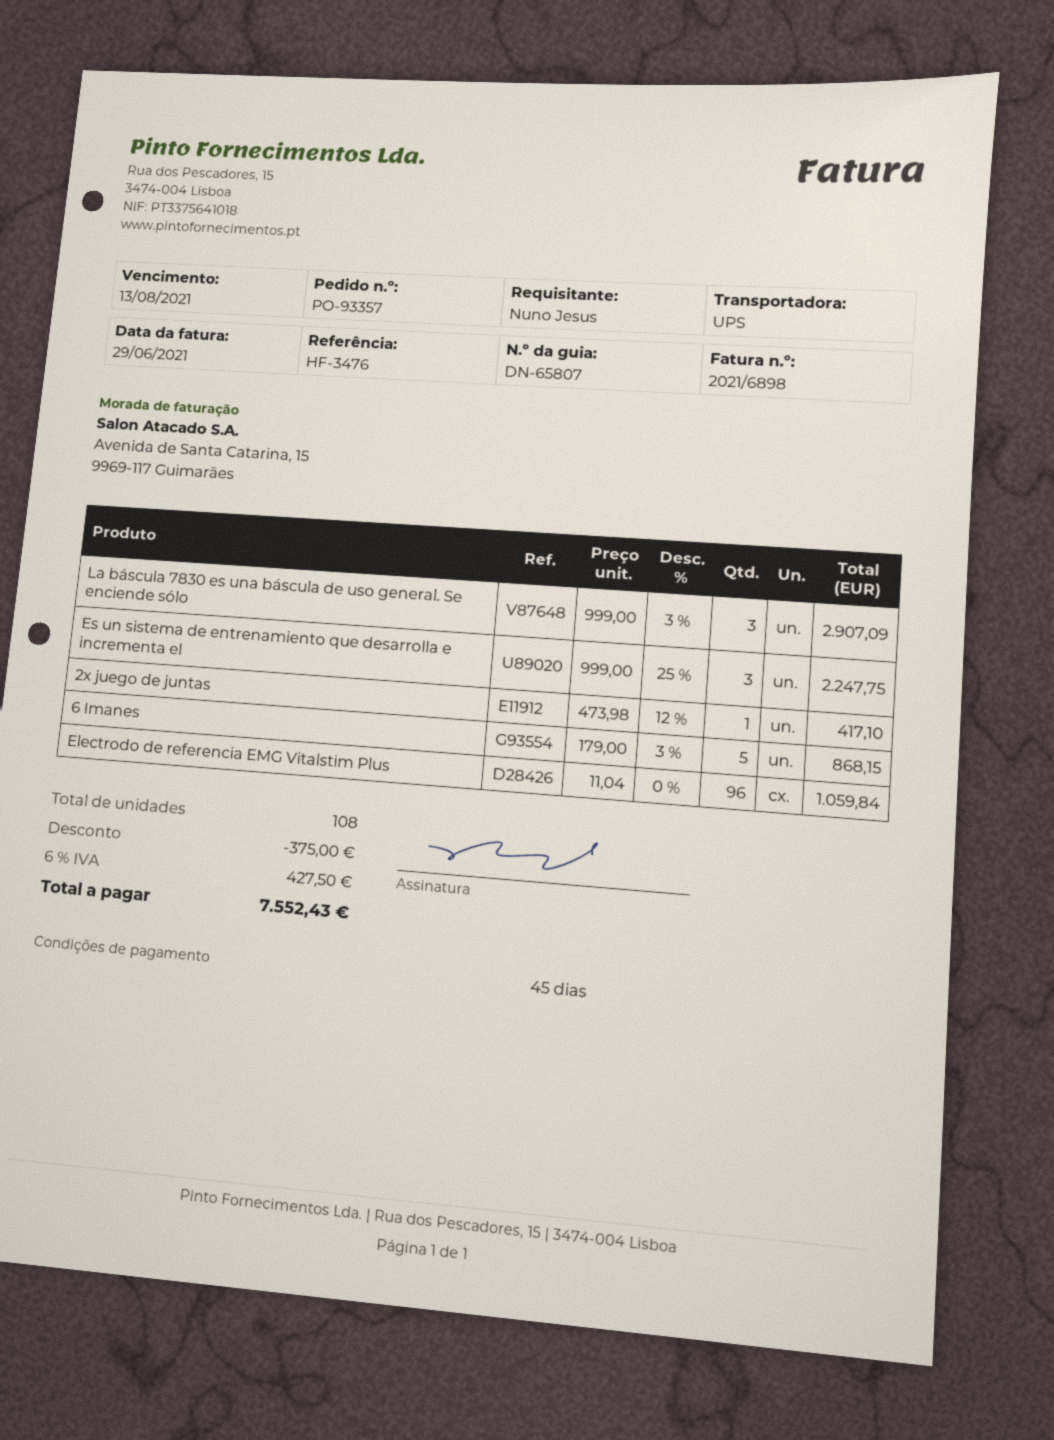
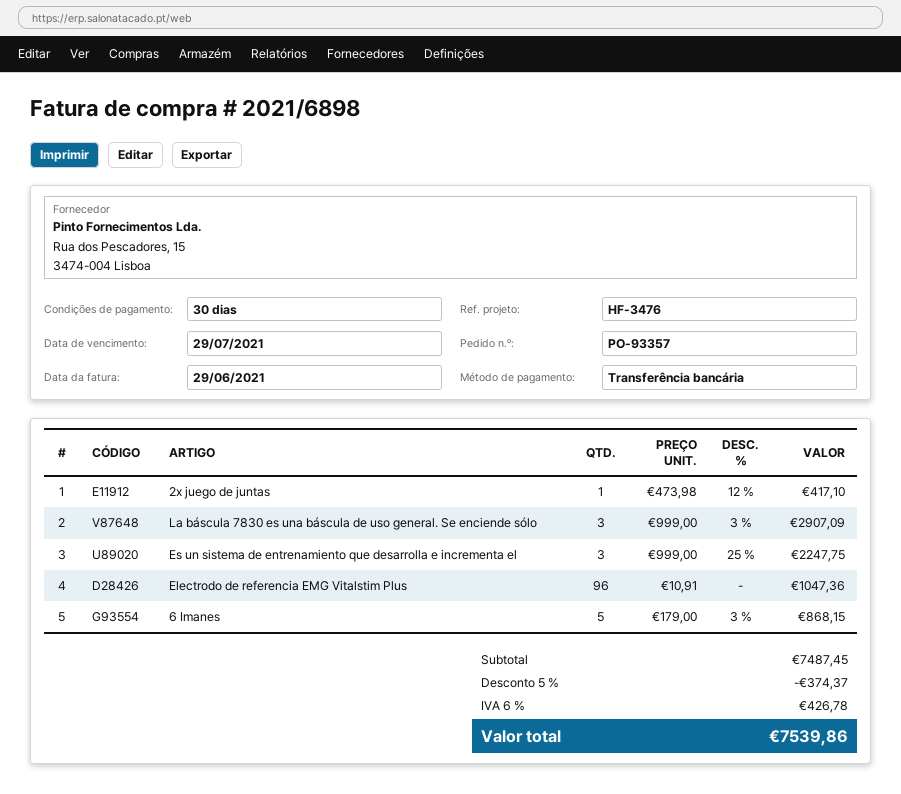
payment terms: 45 days -> 30 days
due date: 2021-08-13 -> 2021-07-29
Electrodo de referencia EMG Vitalstim Plus: 96 x 11.04 = 1059.84 -> 96 x 10.91 = 1047.36
discount: 375.00 -> 374.37
tax: 6% = 427.50 -> 6% = 426.78
total: 7552.43 -> 7539.86

